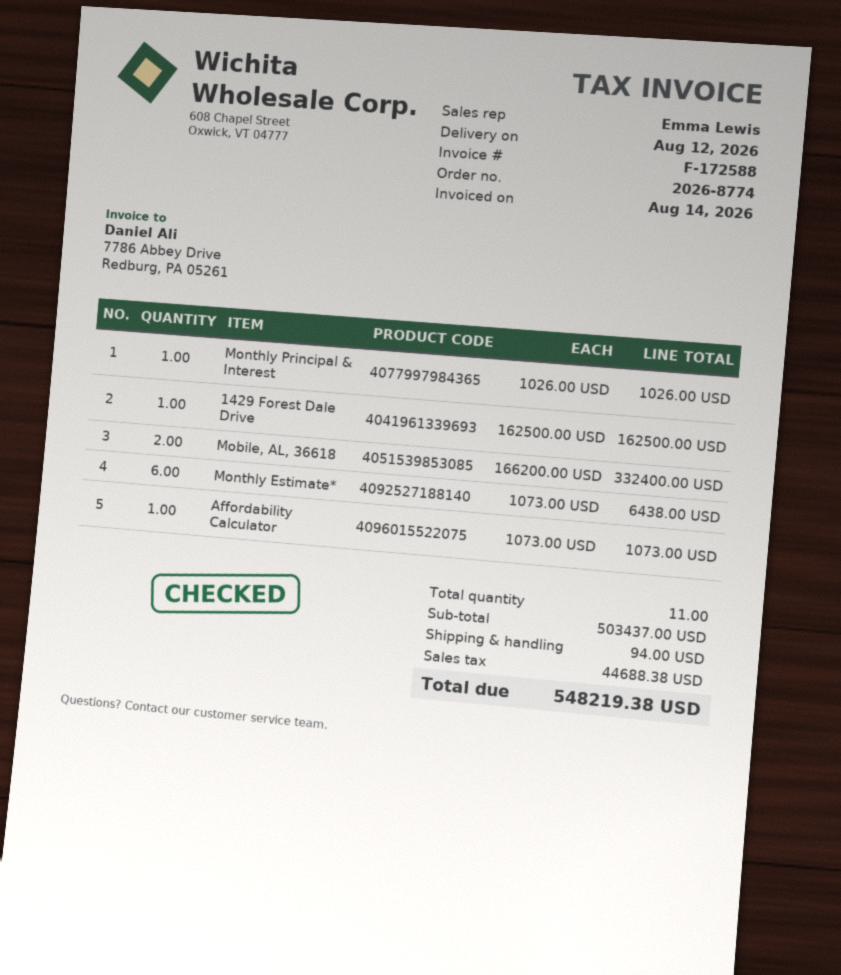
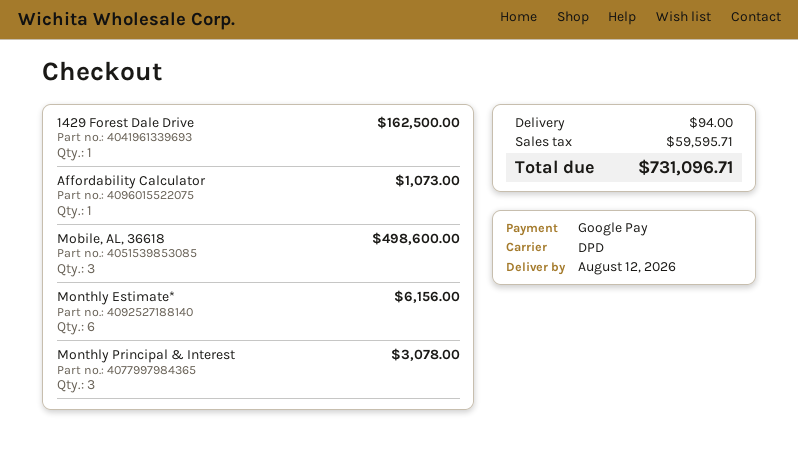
Monthly Principal & Interest: 1 for 1026.00 -> 3 for 3078.00
Mobile, AL, 36618: 2 for 332400.00 -> 3 for 498600.00
Monthly Estimate*: 6 for 6438.00 -> 6 for 6156.00
tax: 44688.38 -> 59595.71
total: 548219.38 -> 731096.71

